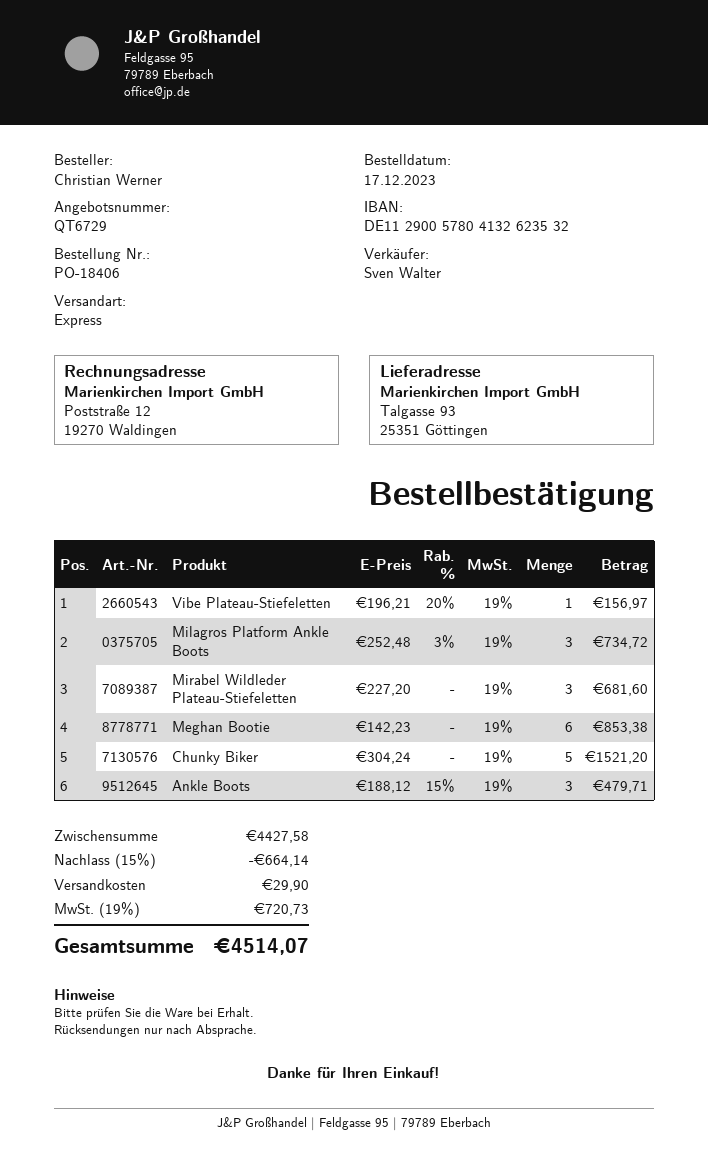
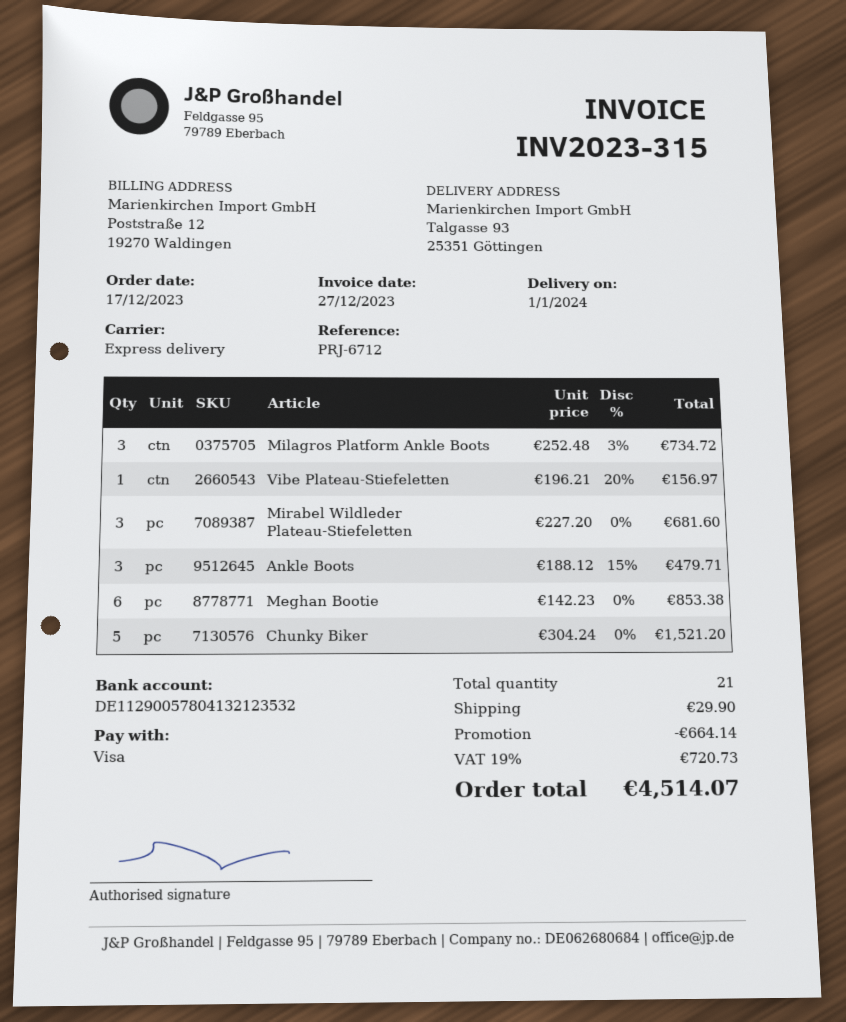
bank account: DE11290057804132623532 -> DE11290057804132123532

